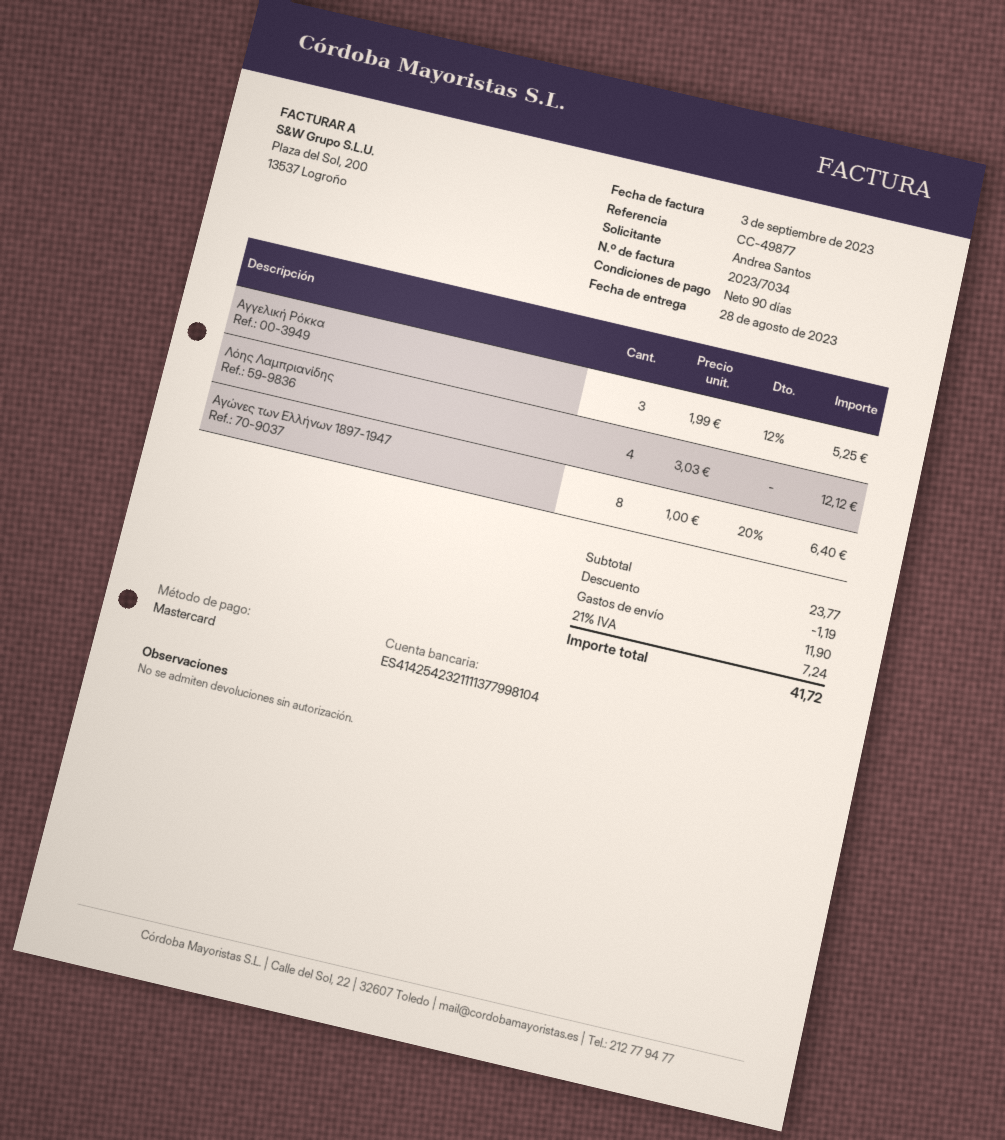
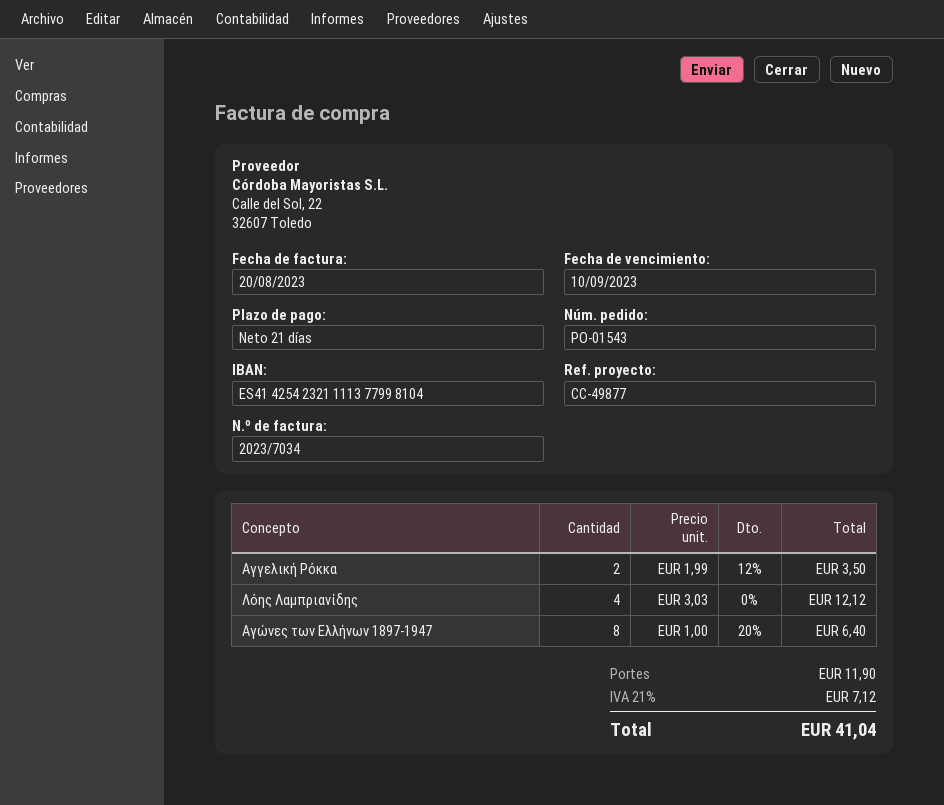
invoice date: 2023-09-03 -> 2023-08-20
payment terms: 90 days -> 21 days
Αγγελική Ρόκκα: 3 x 1.99 - 12% = 5.25 -> 2 x 1.99 - 12% = 3.50
discount: 1.19 -> none
tax: 21% = 7.24 -> 21% = 7.12
total: 41.72 -> 41.04

